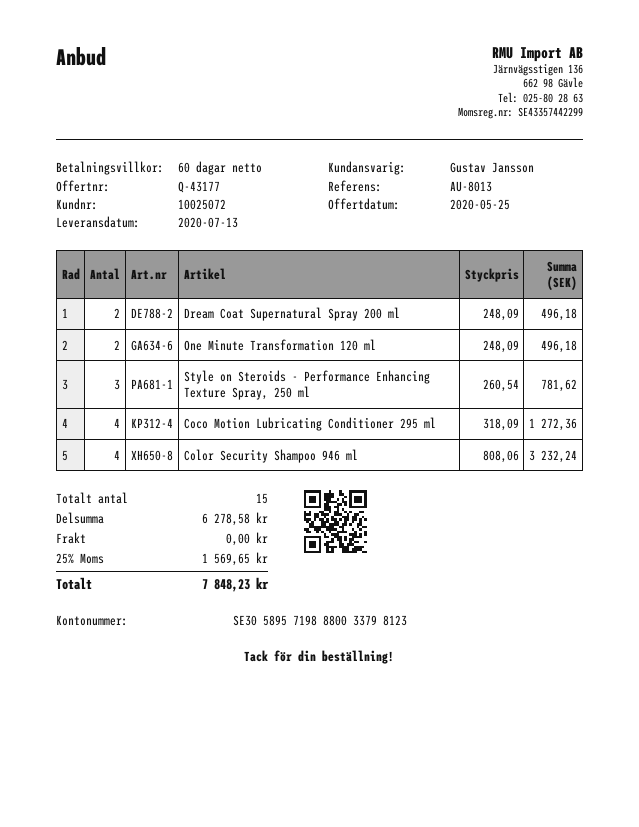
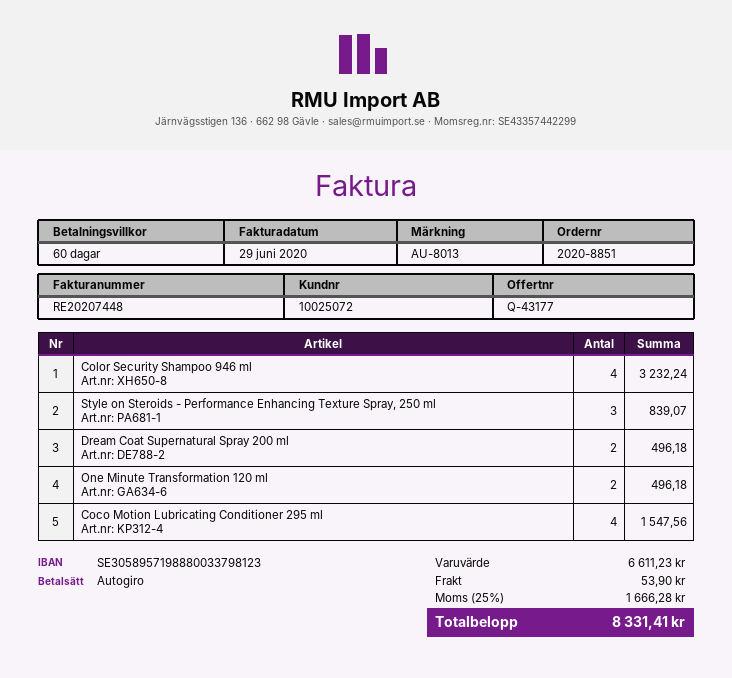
Style on Steroids - Performance Enhancing Texture Spray, 250 ml: 3 for 781.62 -> 3 for 839.07
Coco Motion Lubricating Conditioner 295 ml: 4 for 1272.36 -> 4 for 1547.56
subtotal: 6278.58 -> 6611.23
shipping: 0.00 -> 53.90
tax: 25% = 1569.65 -> 25% = 1666.28
total: 7848.23 -> 8331.41

